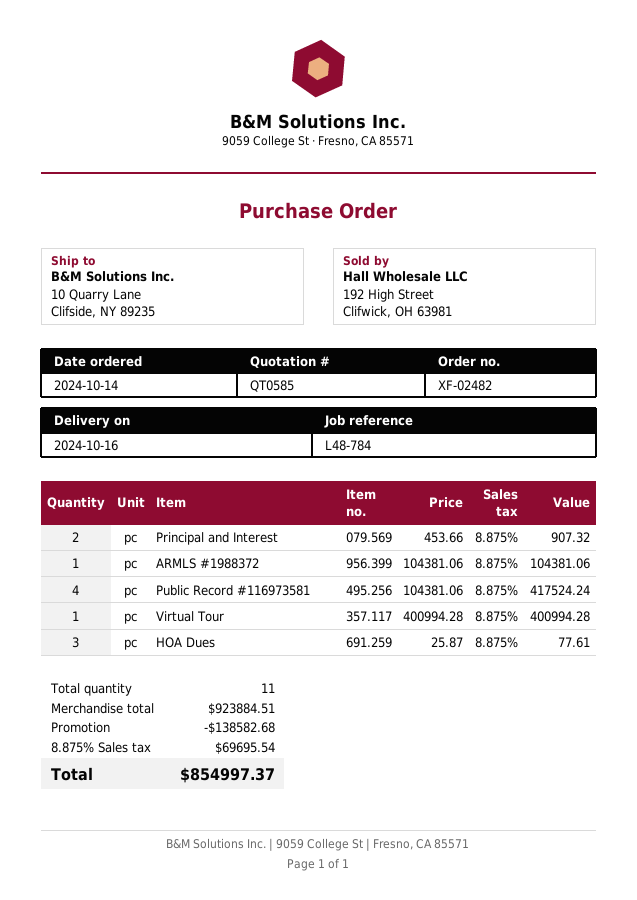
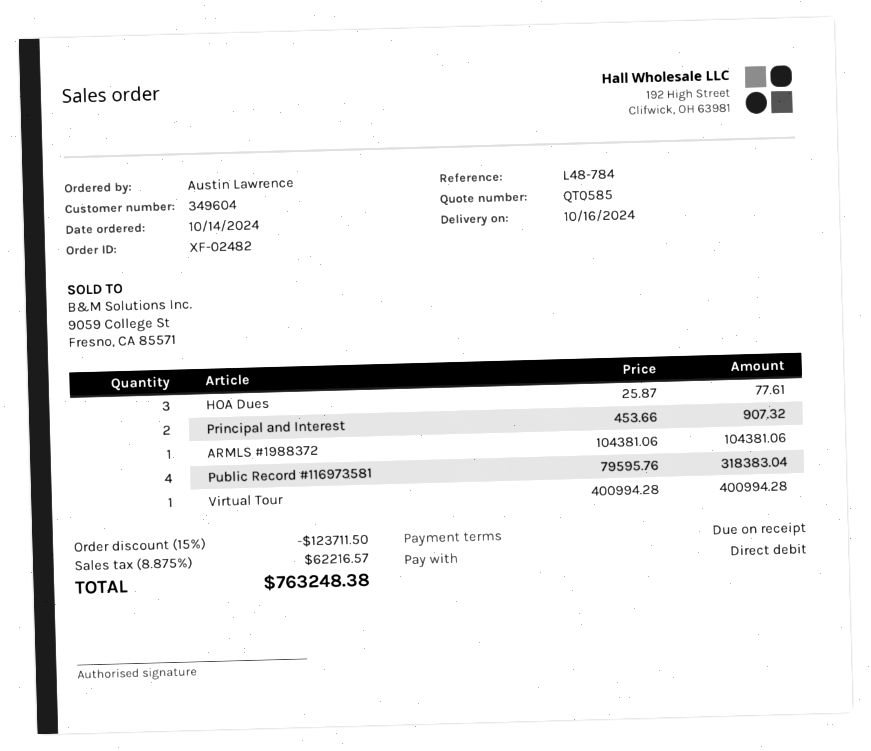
Public Record #116973581: 4 x 104381.06 = 417524.24 -> 4 x 79595.76 = 318383.04
discount: 138582.68 -> 123711.50
tax: 8.875% = 69695.54 -> 8.875% = 62216.57
total: 854997.37 -> 763248.38

